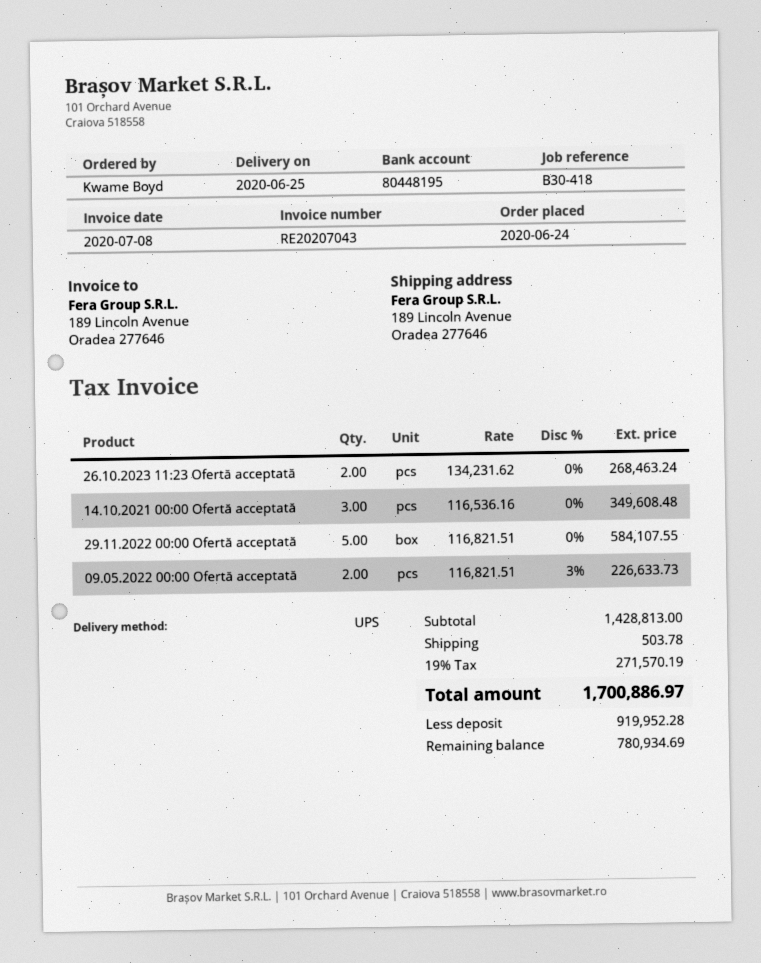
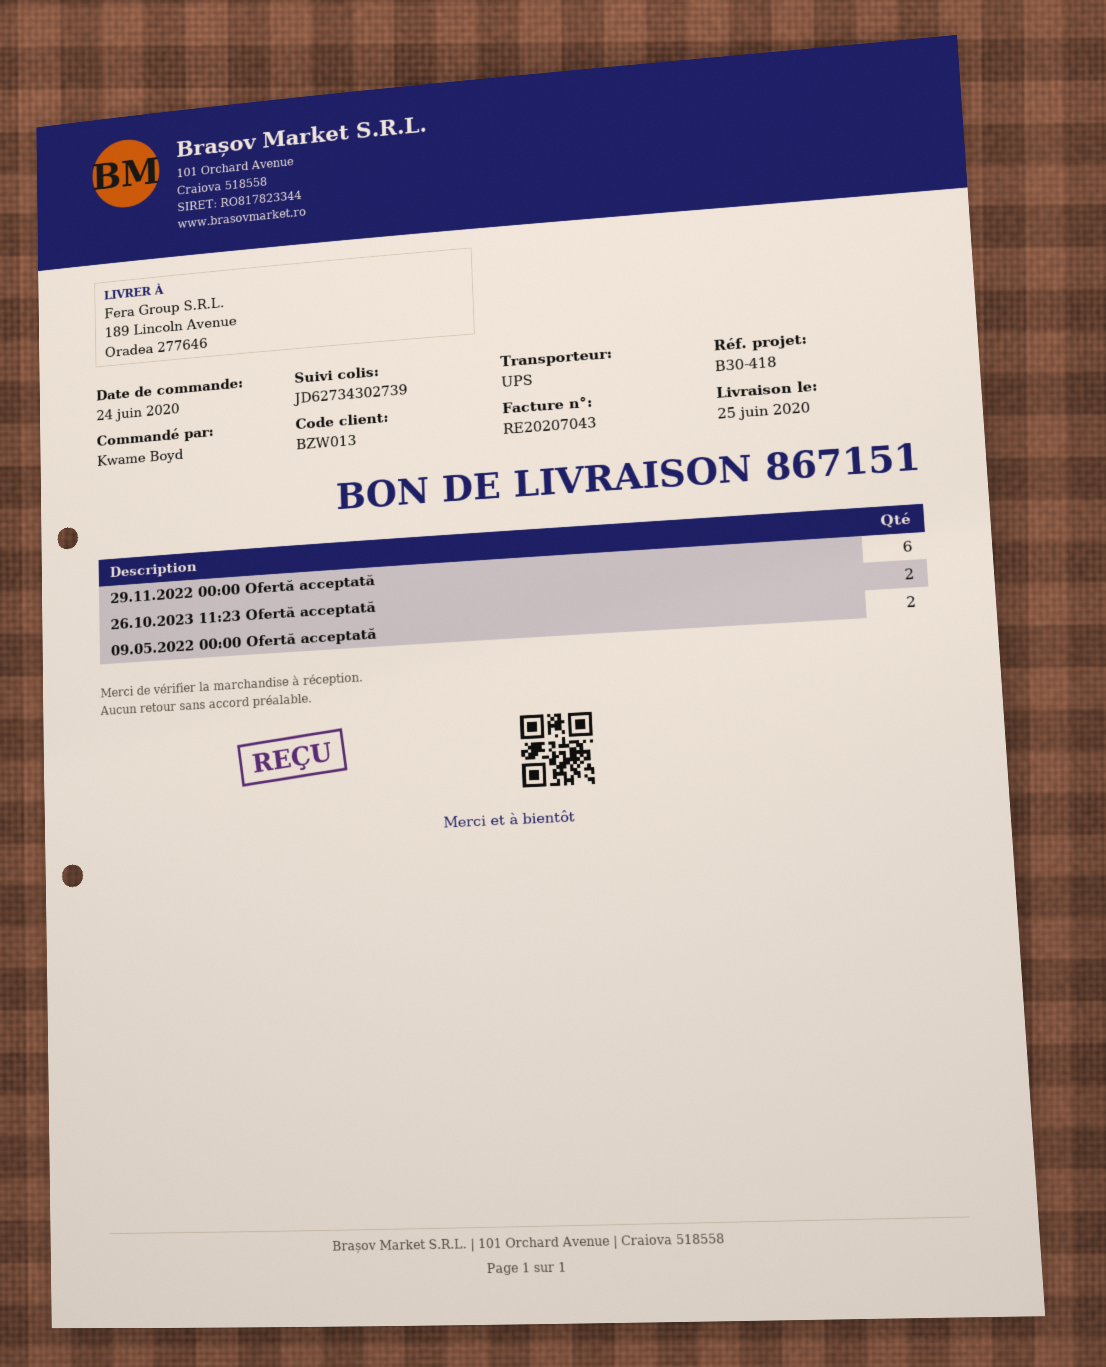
14.10.2021 00:00 Ofertă acceptată: 3 -> none
29.11.2022 00:00 Ofertă acceptată: 5 -> 6

